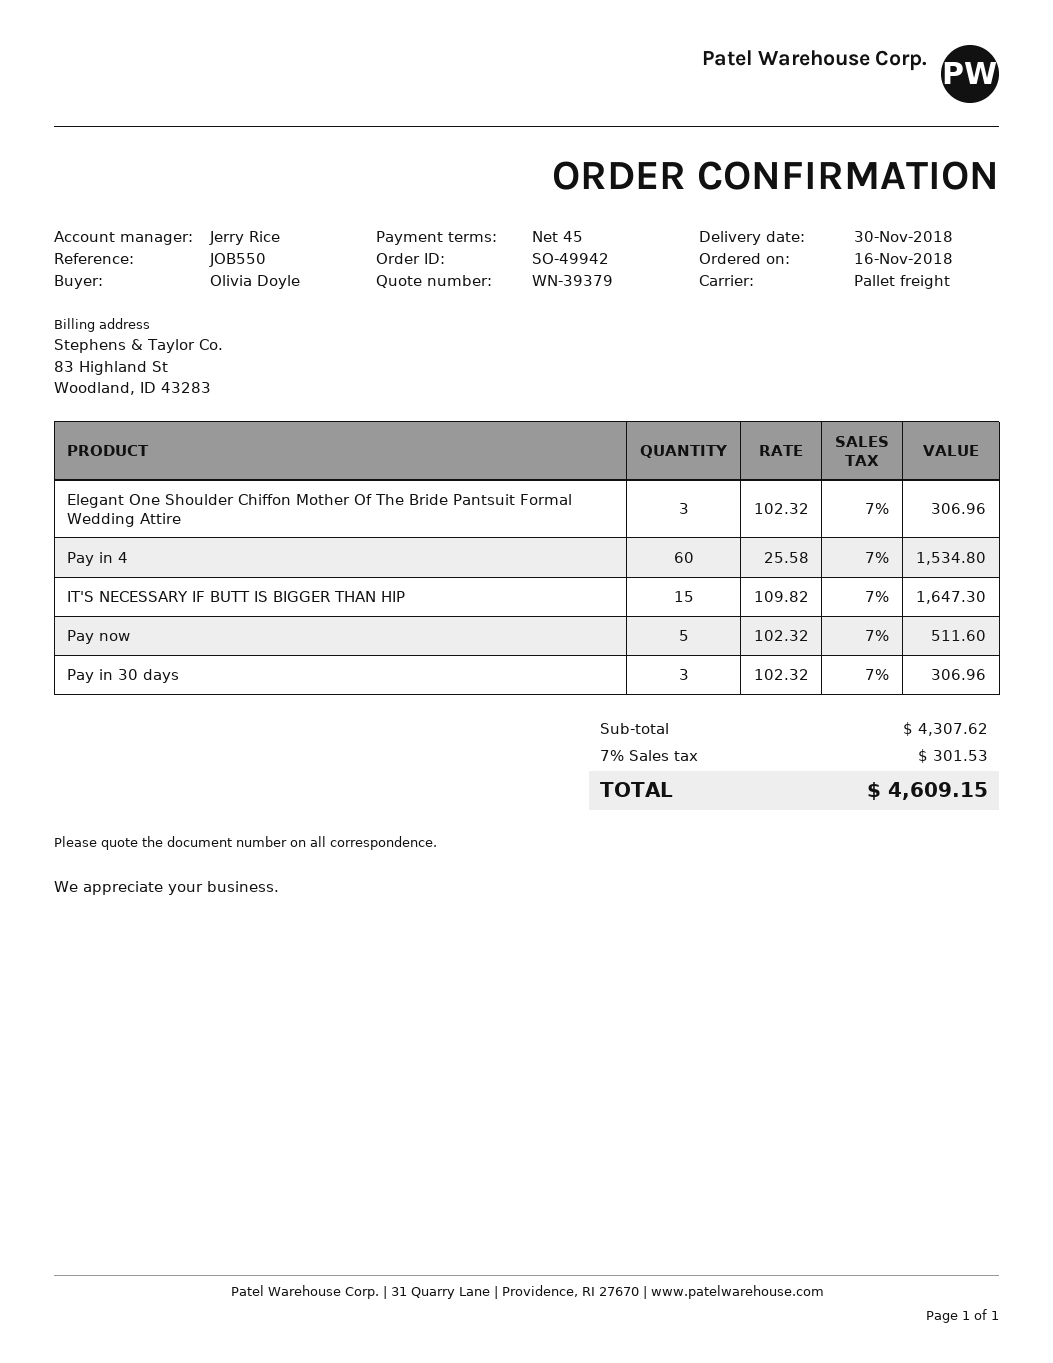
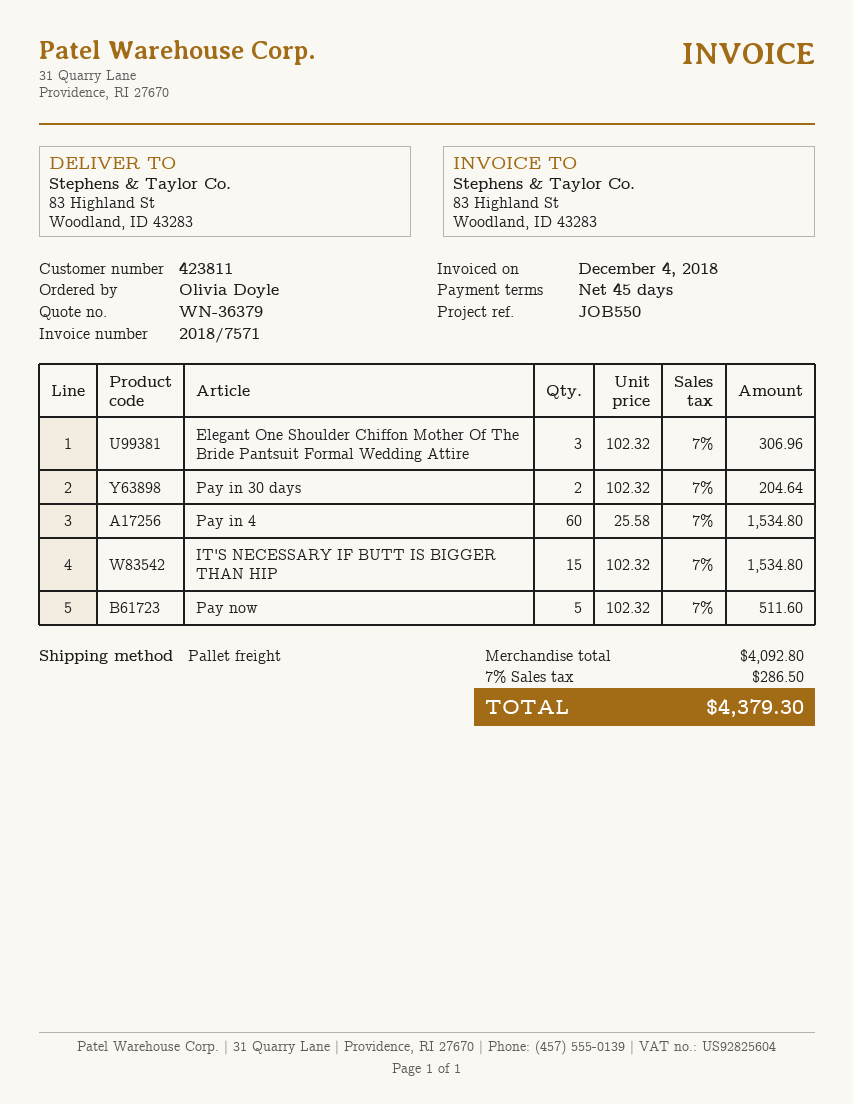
quote number: WN-39379 -> WN-36379
IT'S NECESSARY IF BUTT IS BIGGER THAN HIP: 15 x 109.82 = 1647.30 -> 15 x 102.32 = 1534.80
Pay in 30 days: 3 x 102.32 = 306.96 -> 2 x 102.32 = 204.64
subtotal: 4307.62 -> 4092.80
tax: 7% = 301.53 -> 7% = 286.50
total: 4609.15 -> 4379.30

